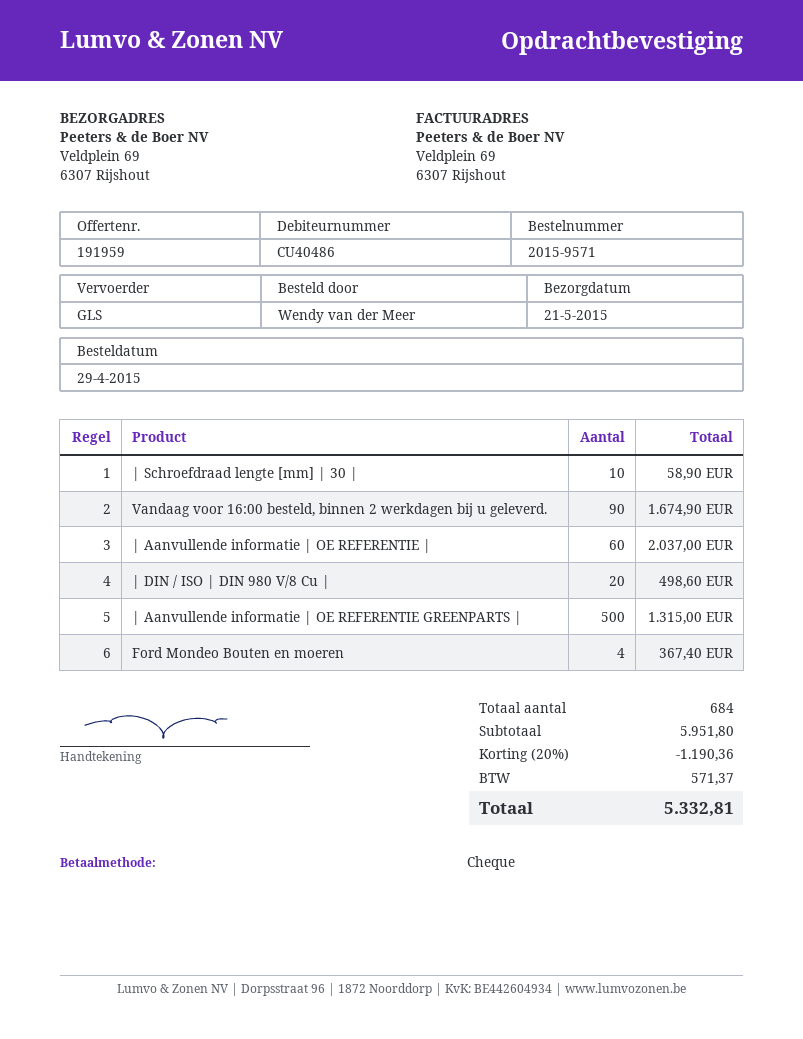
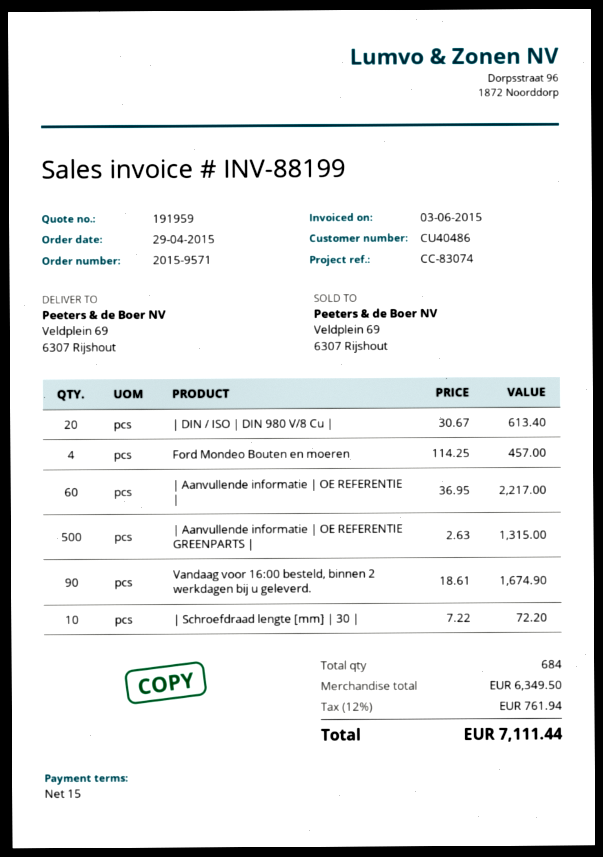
| Schroefdraad lengte [mm] | 30 |: 10 for 58.90 -> 10 for 72.20
| Aanvullende informatie | OE REFERENTIE |: 60 for 2037.00 -> 60 for 2217.00
| DIN / ISO | DIN 980 V/8 Cu |: 20 for 498.60 -> 20 for 613.40
Ford Mondeo Bouten en moeren: 4 for 367.40 -> 4 for 457.00
subtotal: 5951.80 -> 6349.50
discount: 20% = 1190.36 -> none
tax: 571.37 -> 761.94
total: 5332.81 -> 7111.44

